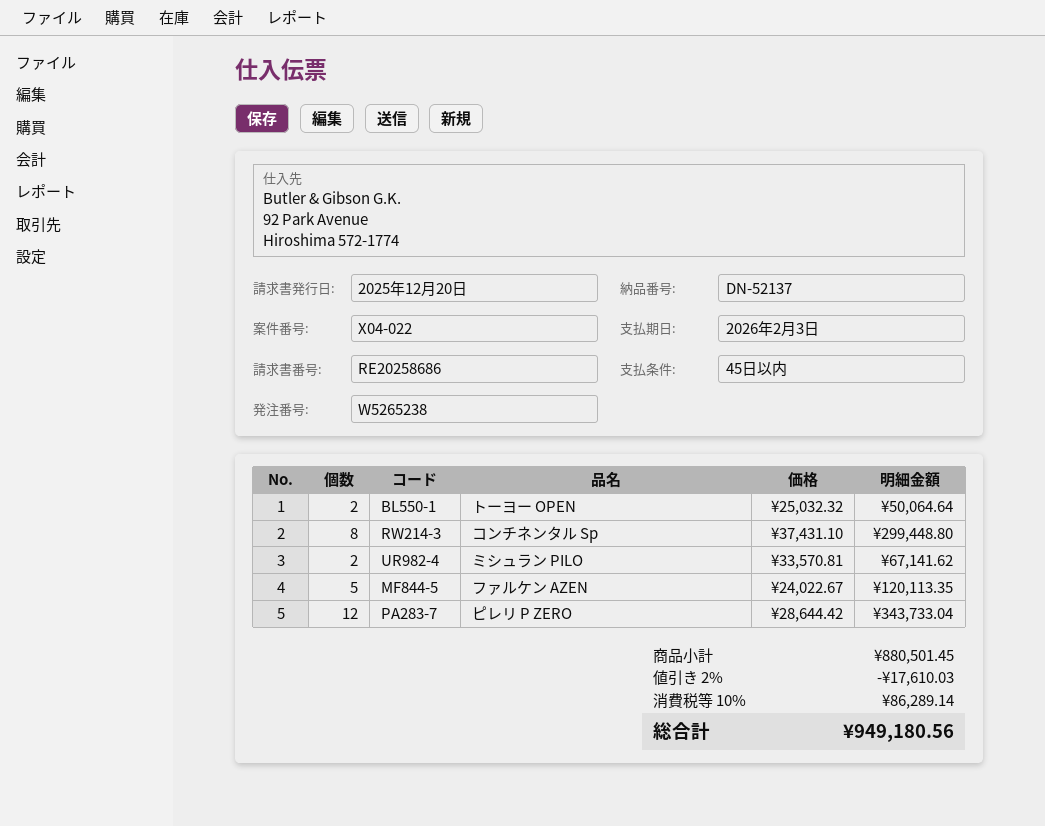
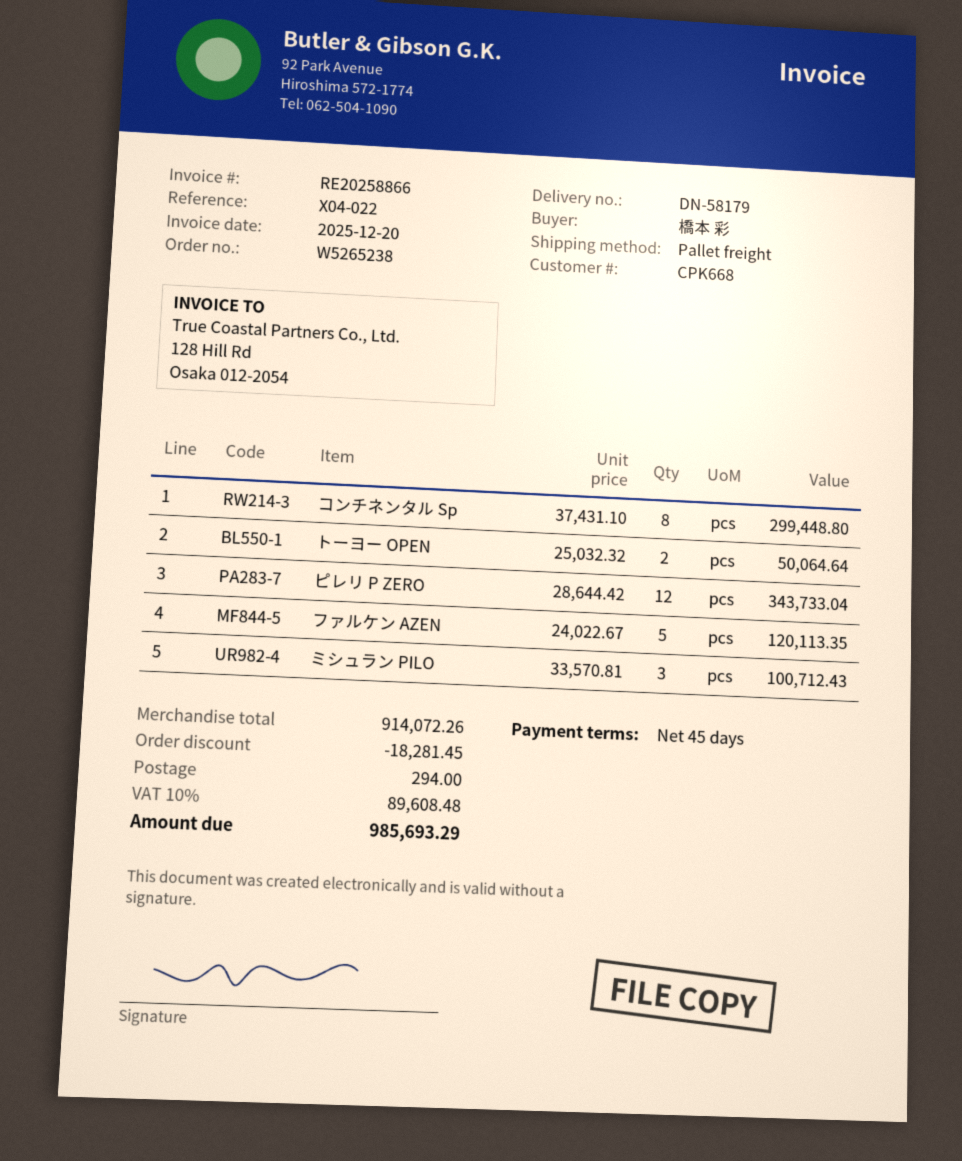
delivery note number: DN-52137 -> DN-58179
invoice number: RE20258686 -> RE20258866
ミシュラン PILO: 2 x 33570.81 = 67141.62 -> 3 x 33570.81 = 100712.43
subtotal: 880501.45 -> 914072.26
discount: 17610.03 -> 18281.45
shipping: none -> 294.00
tax: 10% = 86289.14 -> 10% = 89608.48
total: 949180.56 -> 985693.29

